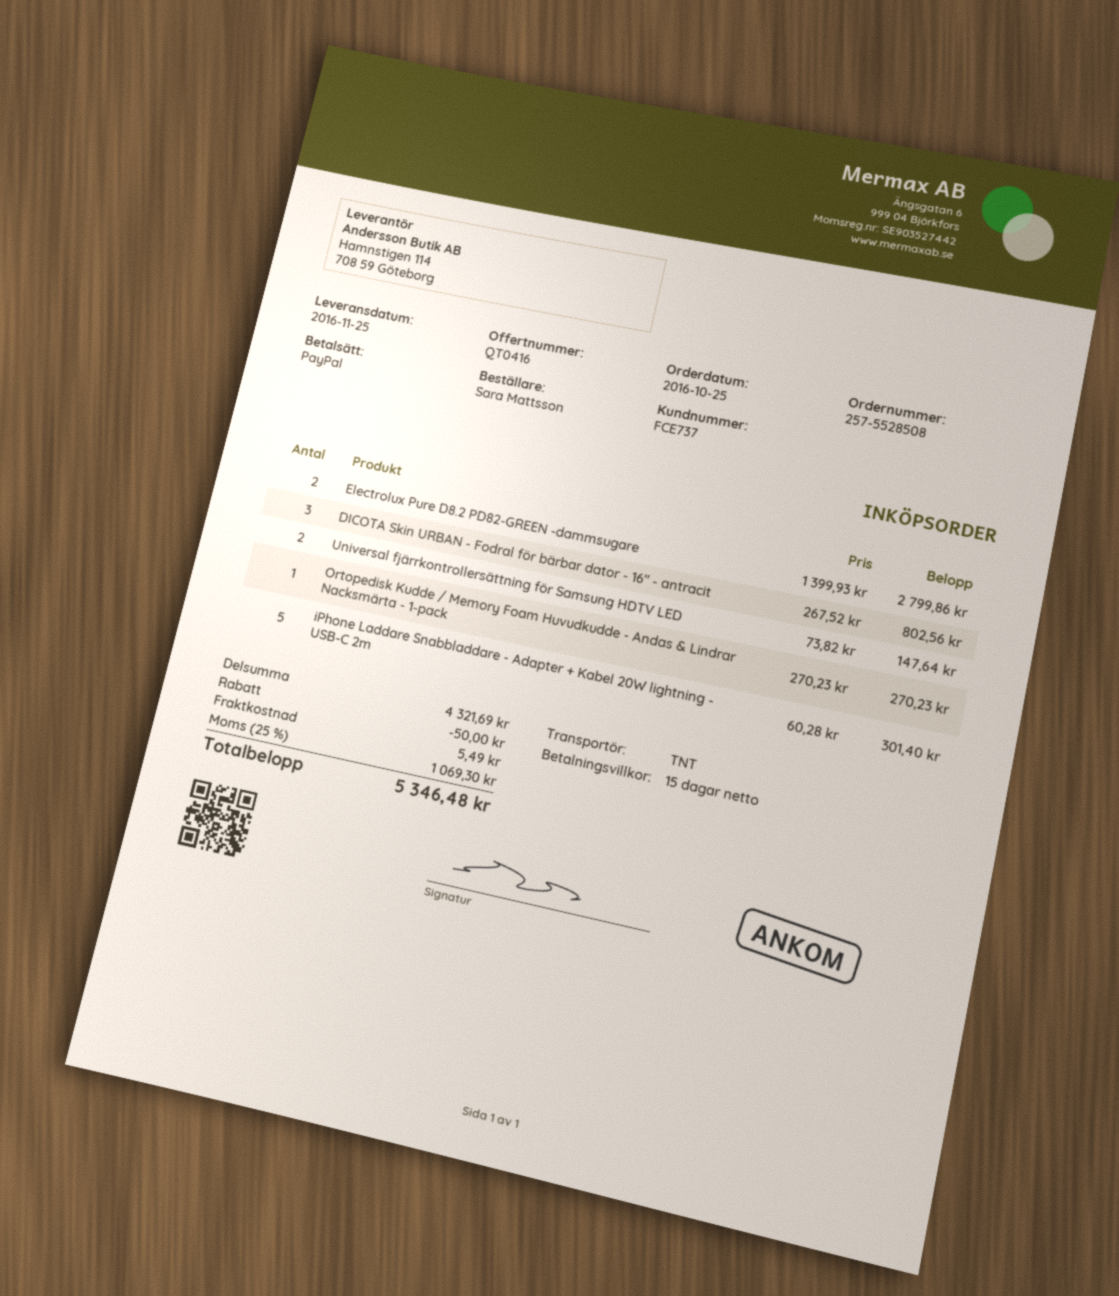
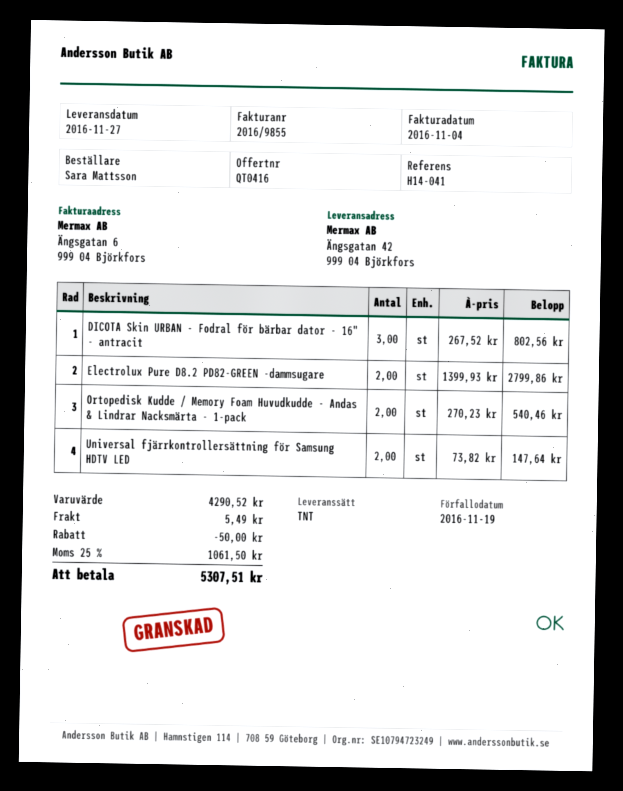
delivery date: 2016-11-25 -> 2016-11-27
Ortopedisk Kudde / Memory Foam Huvudkudde - Andas & Lindrar Nacksmärta - 1-pack: 1 x 270.23 = 270.23 -> 2 x 270.23 = 540.46
iPhone Laddare Snabbladdare - Adapter + Kabel 20W lightning - USB-C 2m: 5 x 60.28 = 301.40 -> none
subtotal: 4321.69 -> 4290.52
tax: 25% = 1069.30 -> 25% = 1061.50
total: 5346.48 -> 5307.51

